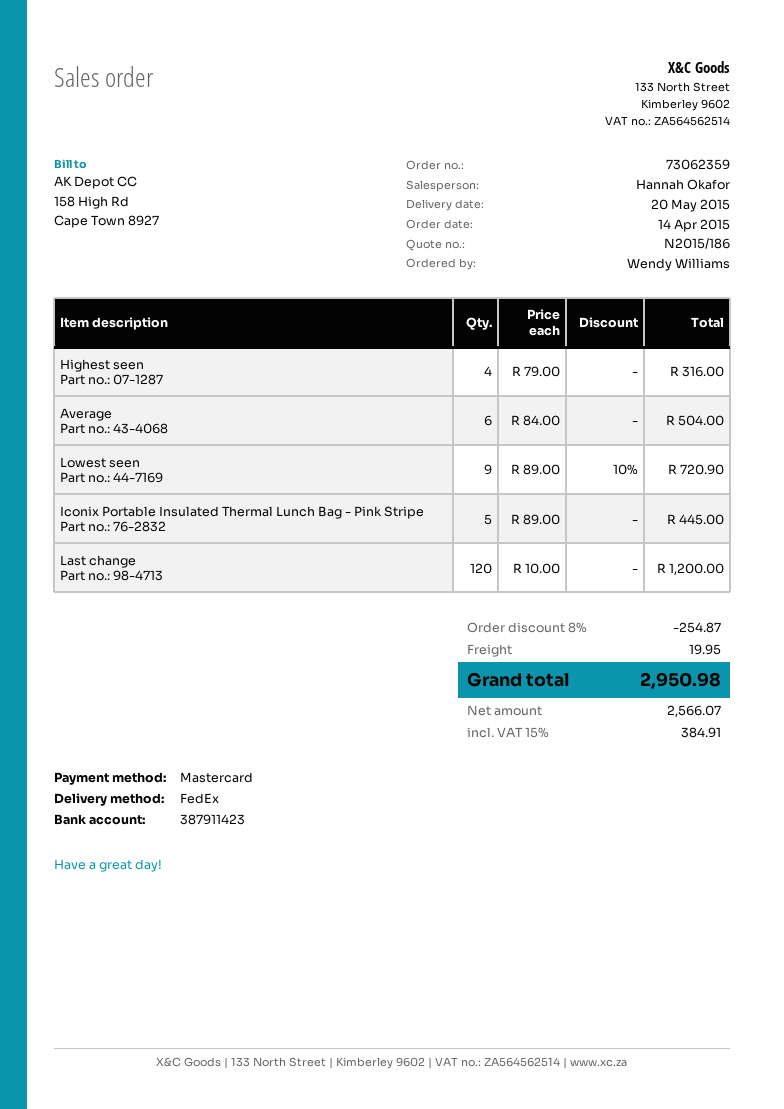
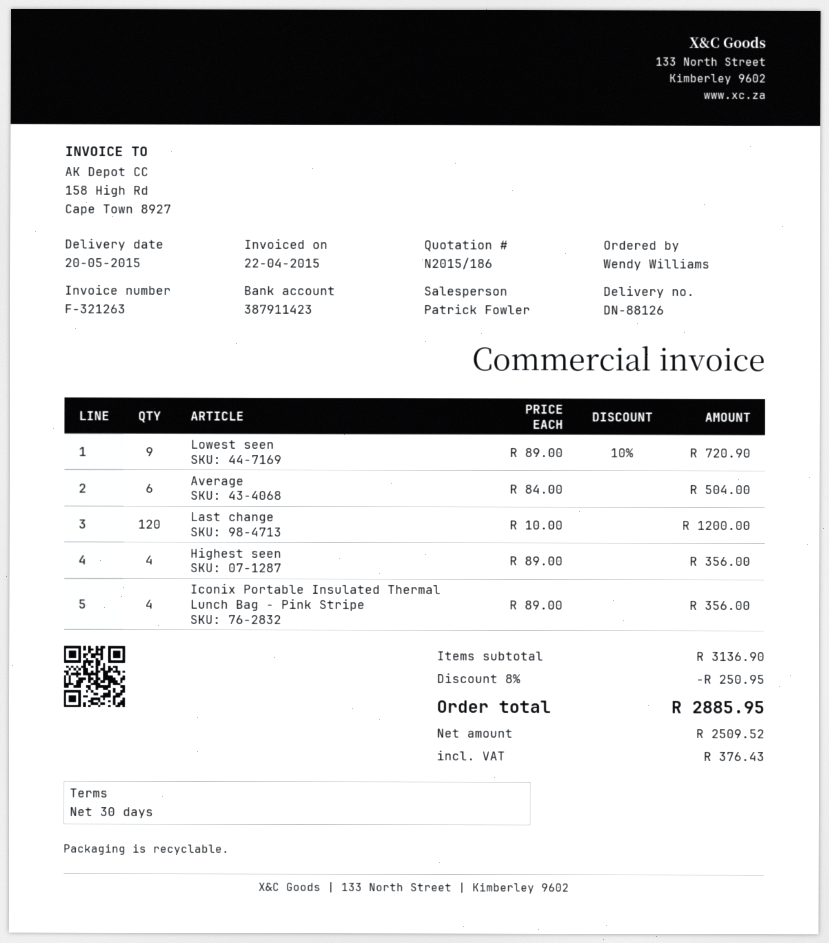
sales rep: Hannah Okafor -> Patrick Fowler
Highest seen: 4 x 79.00 = 316.00 -> 4 x 89.00 = 356.00
Iconix Portable Insulated Thermal Lunch Bag - Pink Stripe: 5 x 89.00 = 445.00 -> 4 x 89.00 = 356.00
discount: 8% = 254.87 -> 8% = 250.95
shipping: 19.95 -> none
net: 2566.07 -> 2509.52
tax: 384.91 -> 376.43
total: 2950.98 -> 2885.95

